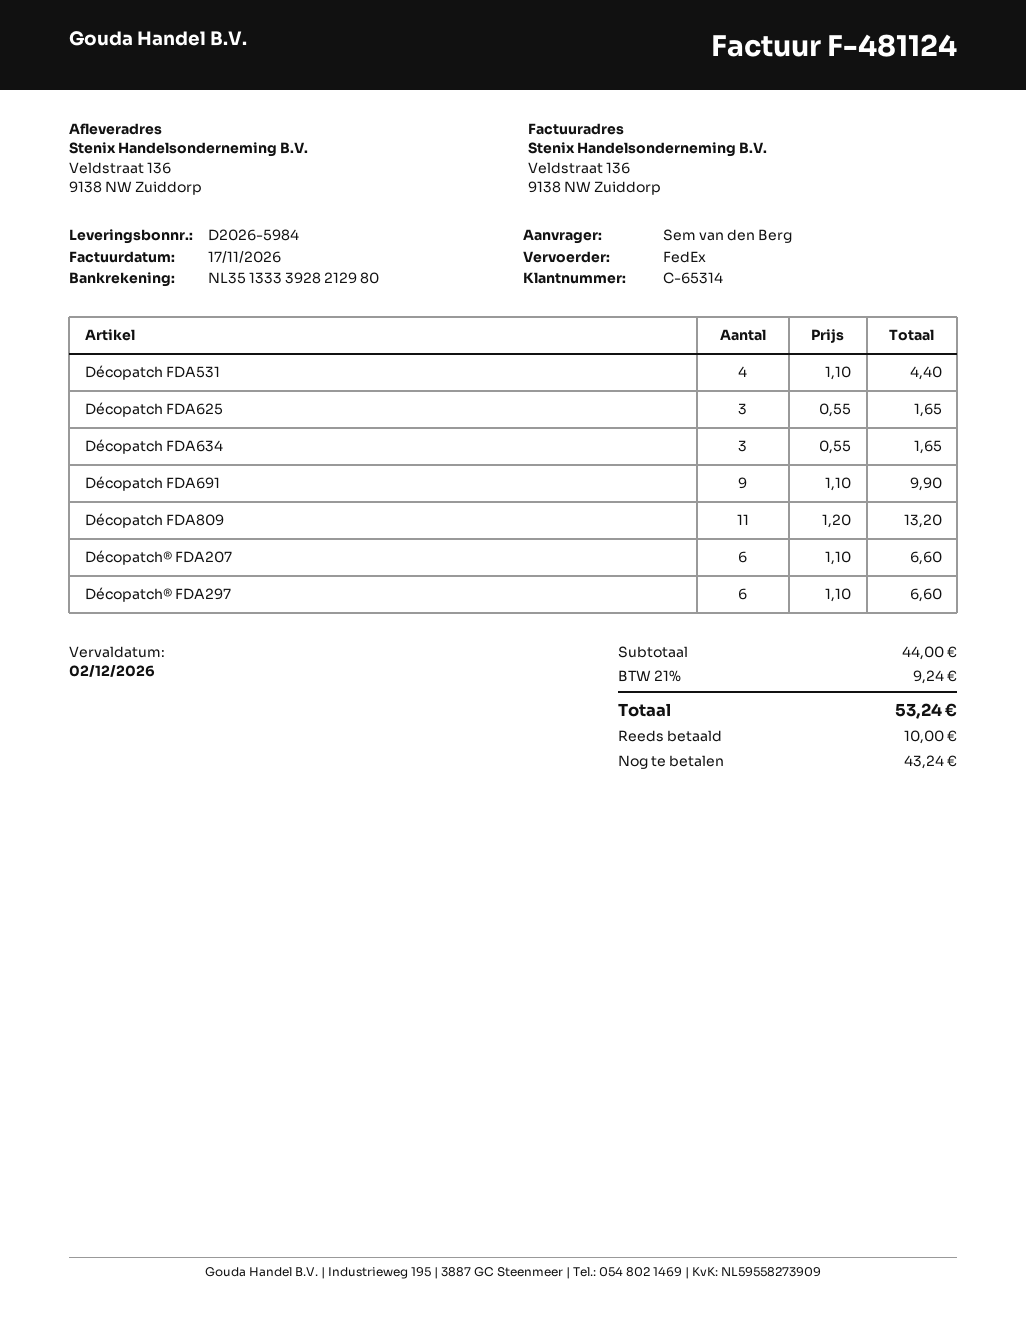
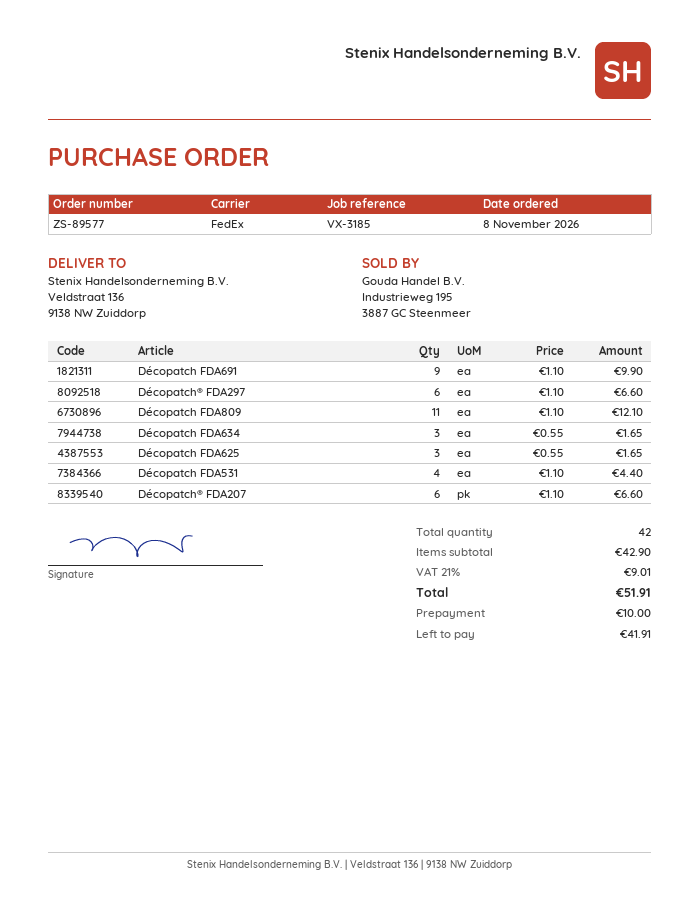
Décopatch FDA809: 11 x 1.20 = 13.20 -> 11 x 1.10 = 12.10
subtotal: 44.00 -> 42.90
tax: 21% = 9.24 -> 21% = 9.01
total: 53.24 -> 51.91
balance: 43.24 -> 41.91

